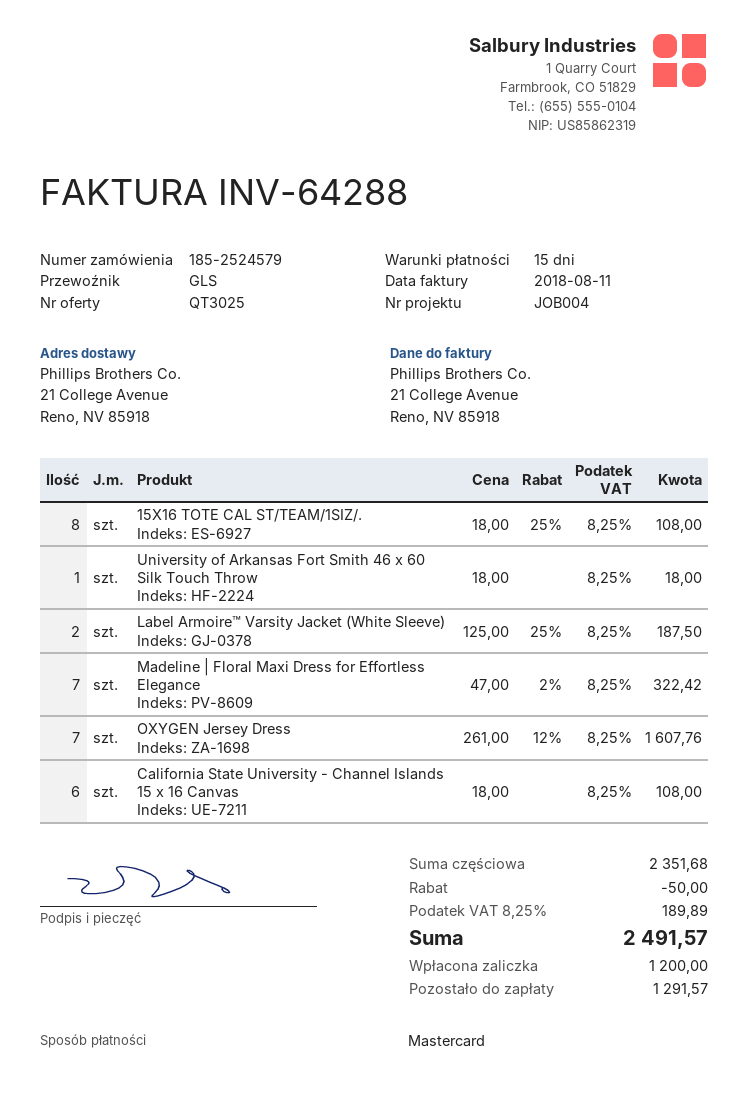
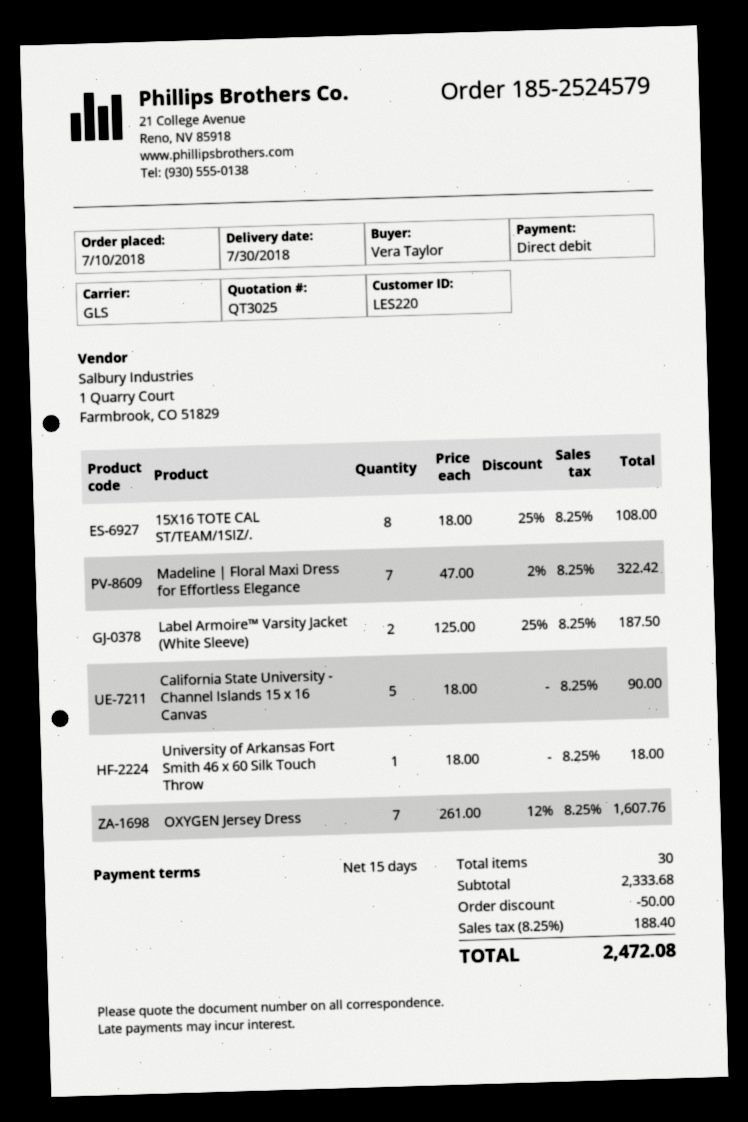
payment method: Mastercard -> direct debit
California State University - Channel Islands 15 x 16 Canvas: 6 x 18.00 = 108.00 -> 5 x 18.00 = 90.00
subtotal: 2351.68 -> 2333.68
tax: 8.25% = 189.89 -> 8.25% = 188.40
total: 2491.57 -> 2472.08

